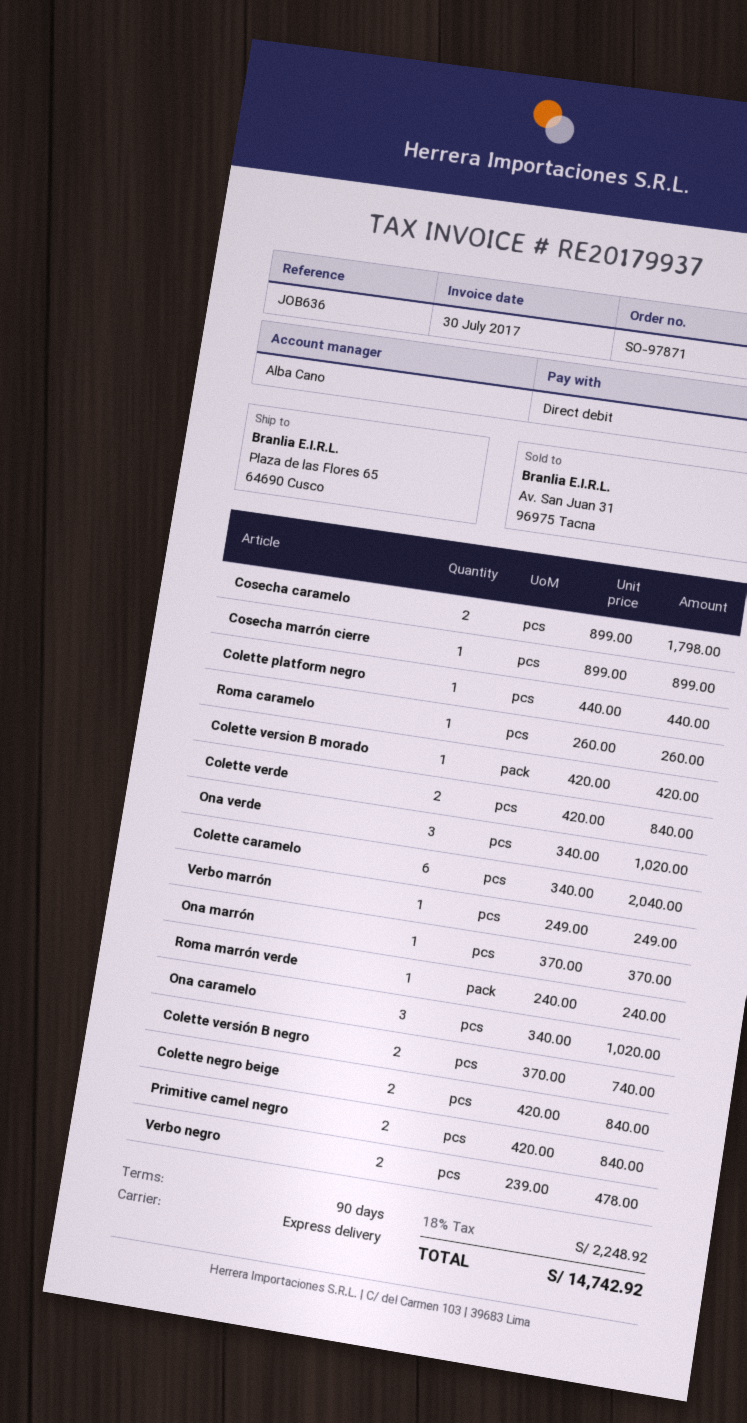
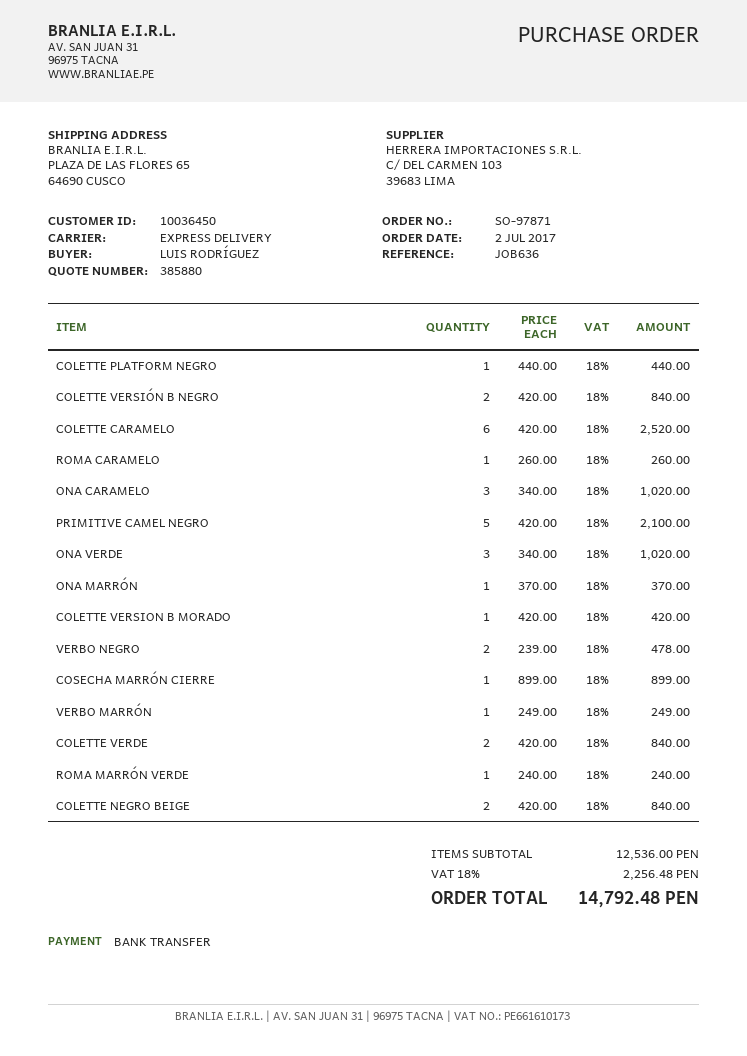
payment method: direct debit -> bank transfer
Cosecha caramelo: 2 x 899.00 = 1798.00 -> none
Colette caramelo: 6 x 340.00 = 2040.00 -> 6 x 420.00 = 2520.00
Colette versión B negro: 2 x 370.00 = 740.00 -> 2 x 420.00 = 840.00
Primitive camel negro: 2 x 420.00 = 840.00 -> 5 x 420.00 = 2100.00
tax: 18% = 2248.92 -> 18% = 2256.48
total: 14742.92 -> 14792.48

